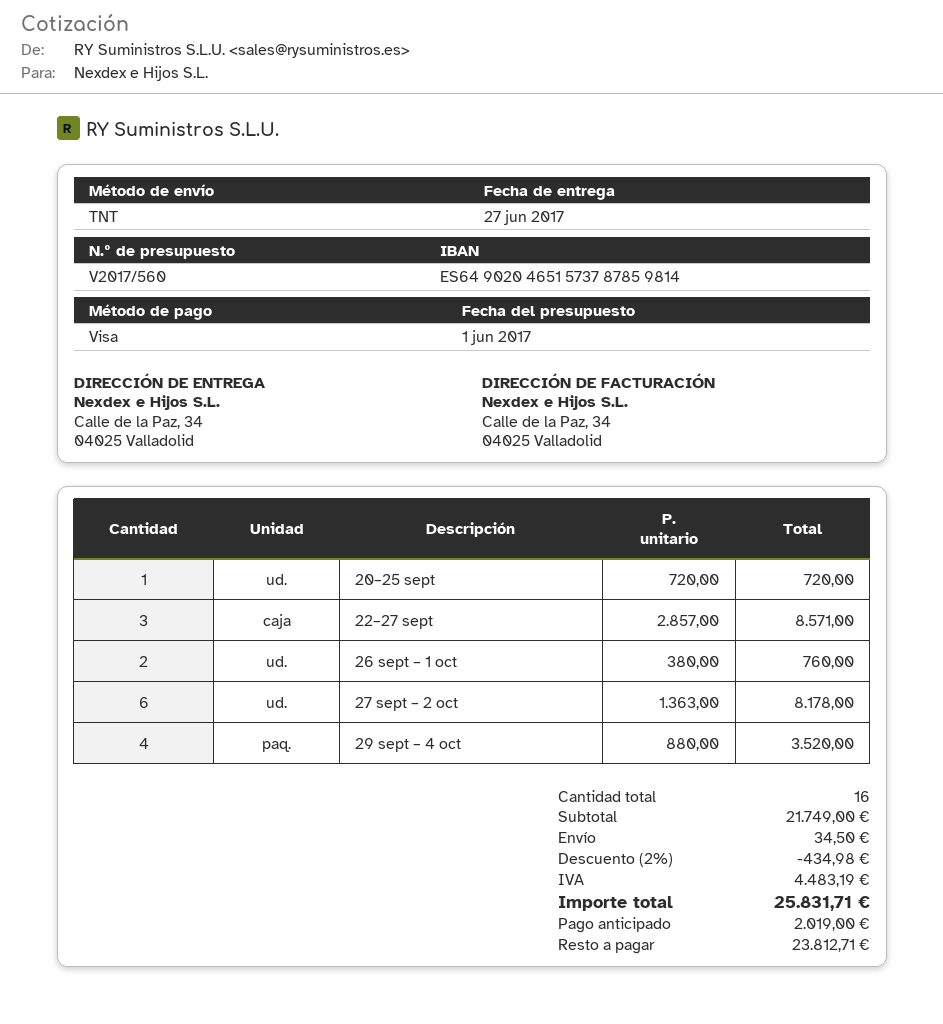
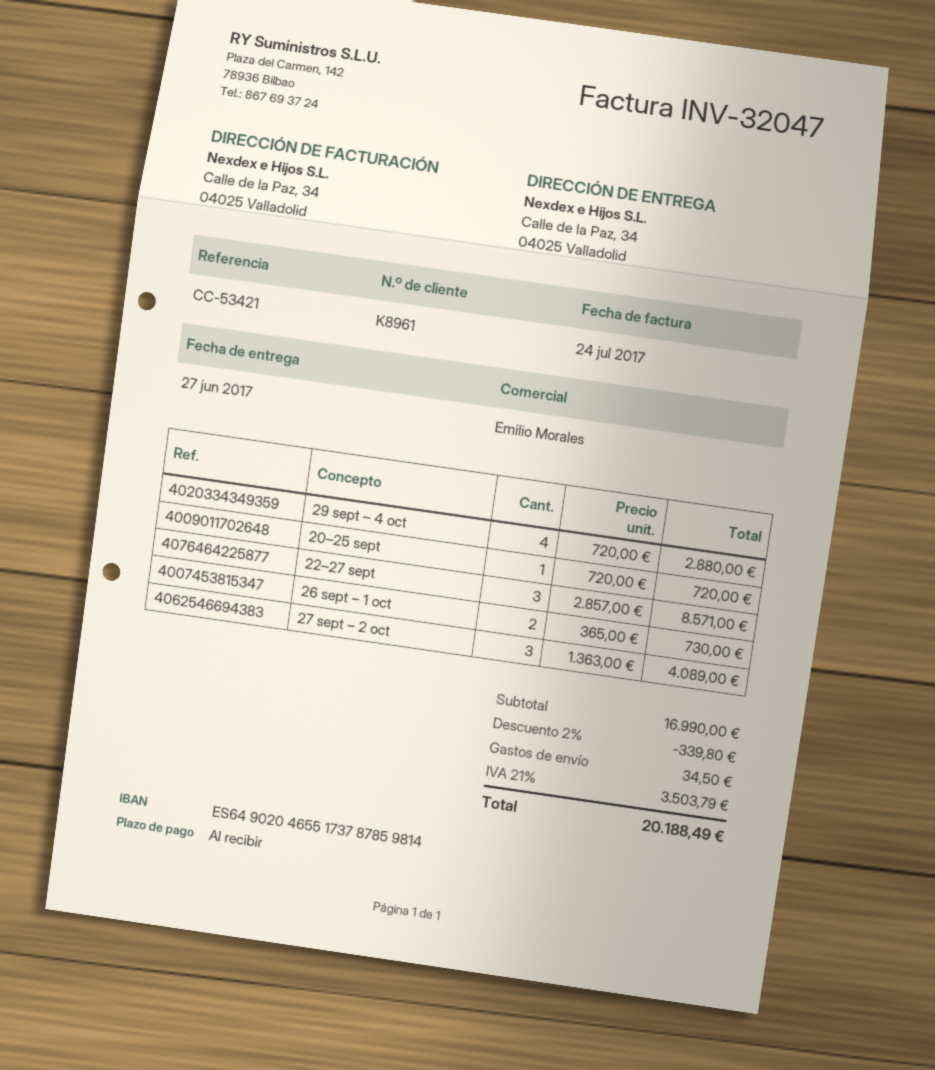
bank account: ES6490204651573787859814 -> ES6490204655173787859814
26 sept – 1 oct: 2 x 380.00 = 760.00 -> 2 x 365.00 = 730.00
27 sept – 2 oct: 6 x 1363.00 = 8178.00 -> 3 x 1363.00 = 4089.00
29 sept – 4 oct: 4 x 880.00 = 3520.00 -> 4 x 720.00 = 2880.00
subtotal: 21749.00 -> 16990.00
discount: 2% = 434.98 -> 2% = 339.80
tax: 4483.19 -> 3503.79
total: 25831.71 -> 20188.49

